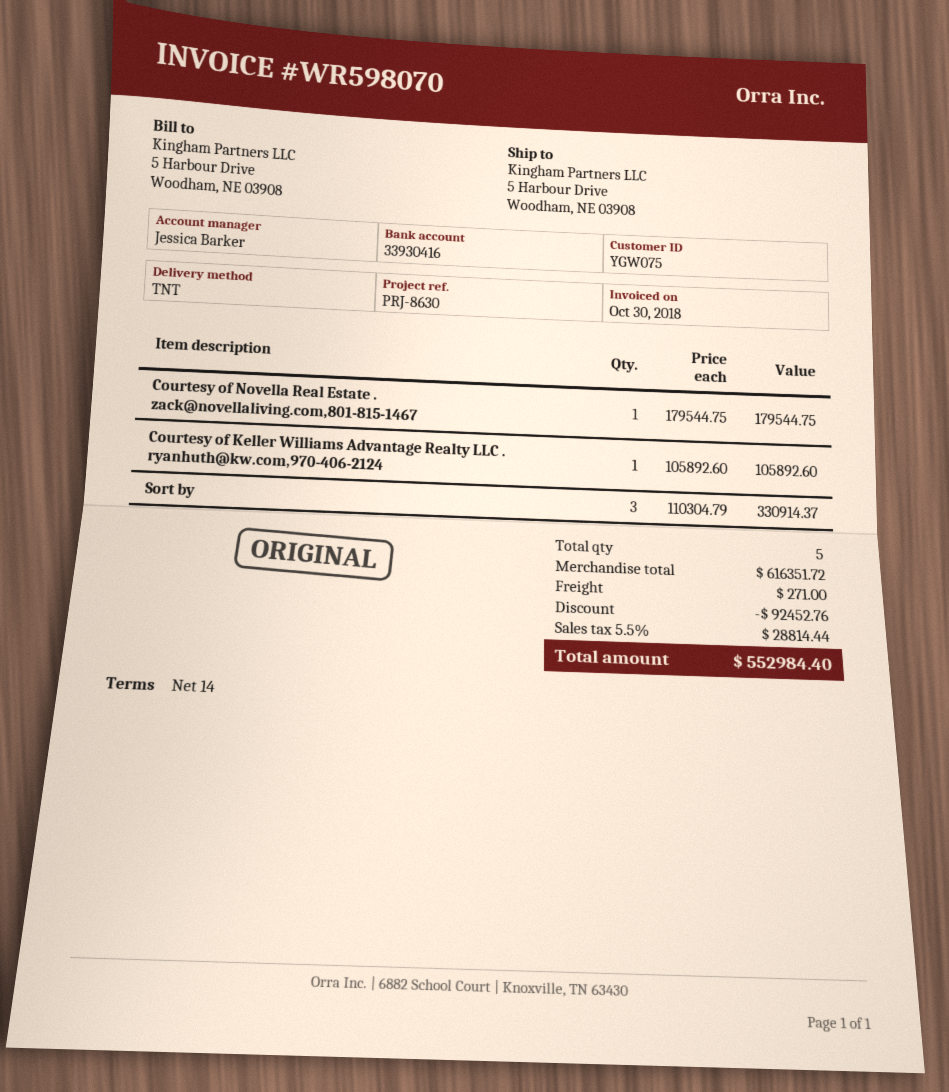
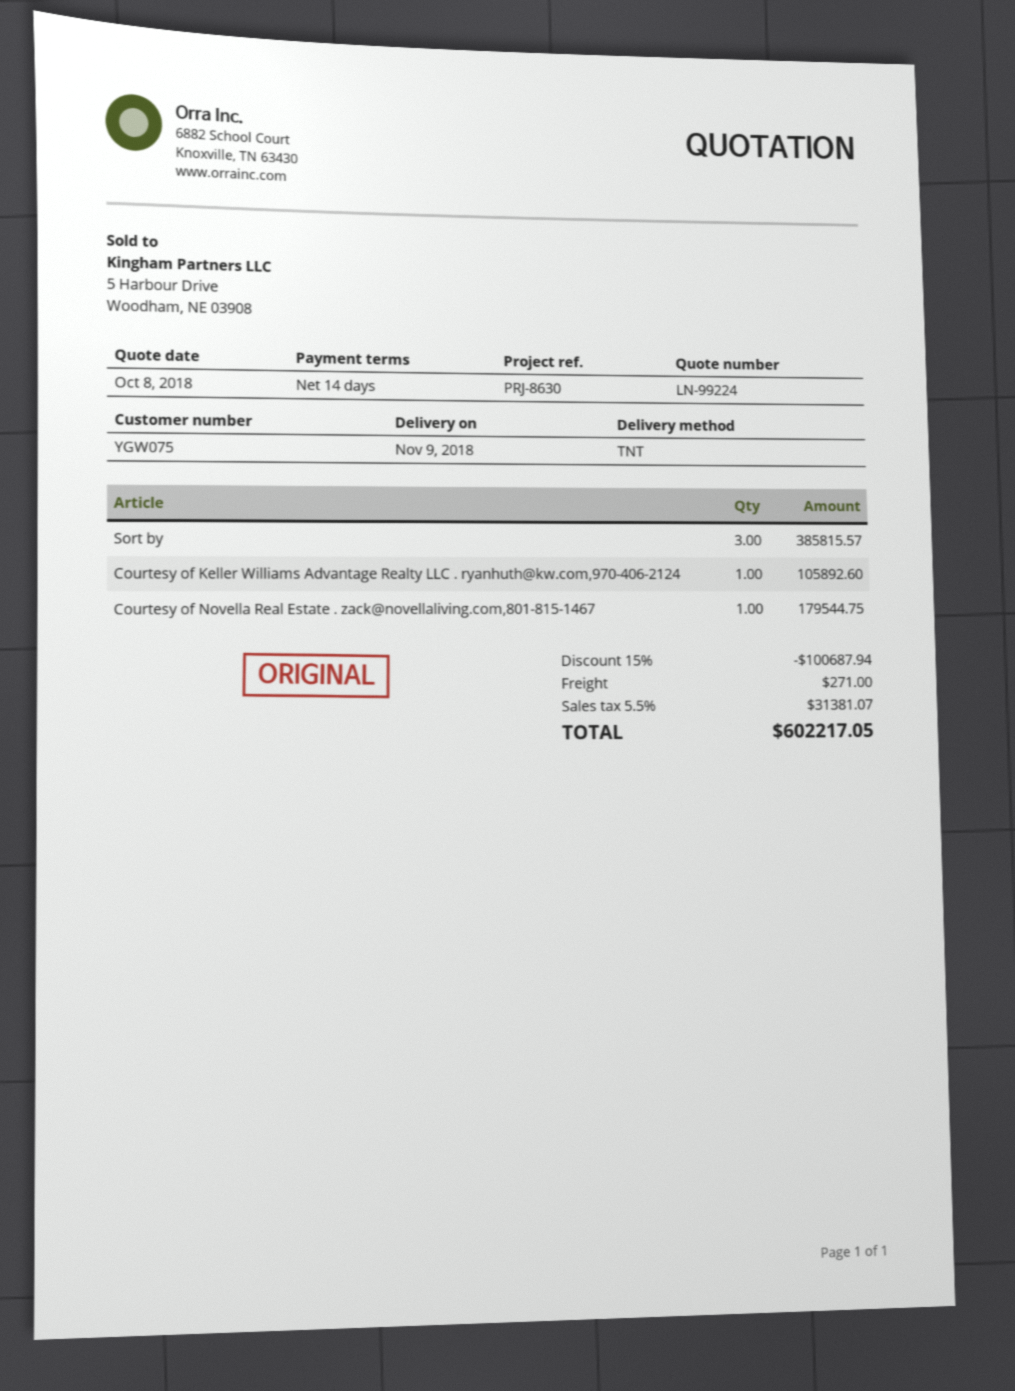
Sort by: 3 for 330914.37 -> 3 for 385815.57
discount: 92452.76 -> 100687.94
tax: 5.5% = 28814.44 -> 5.5% = 31381.07
total: 552984.40 -> 602217.05

